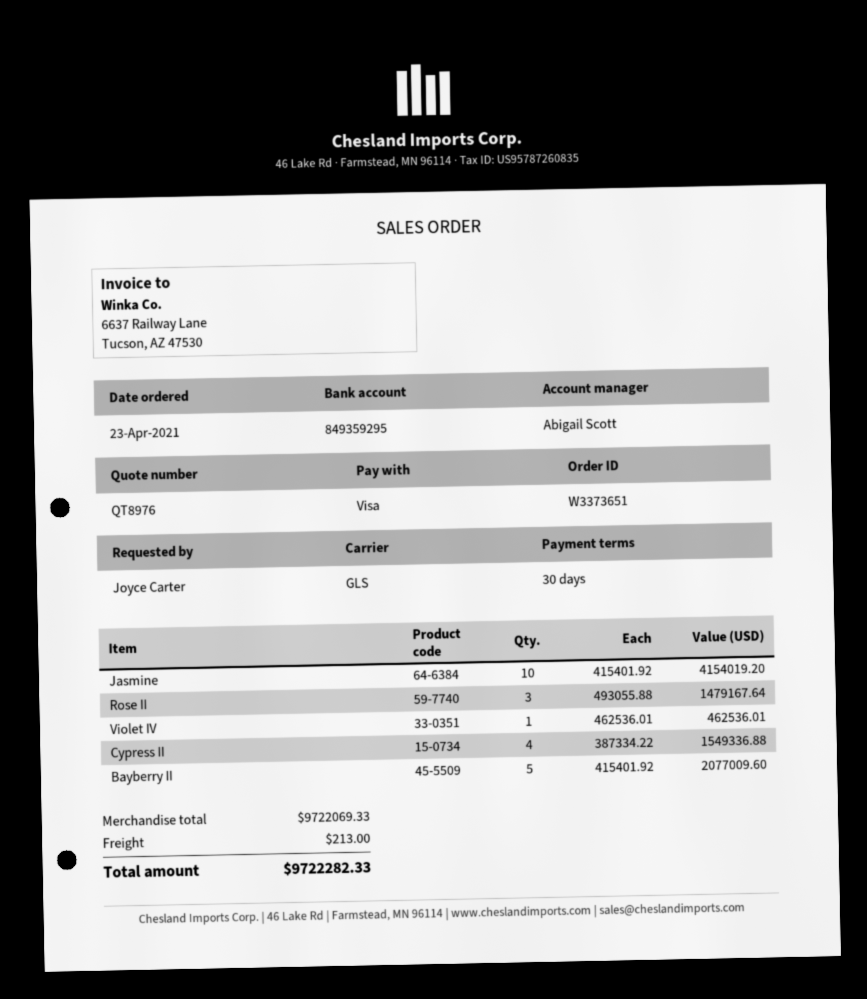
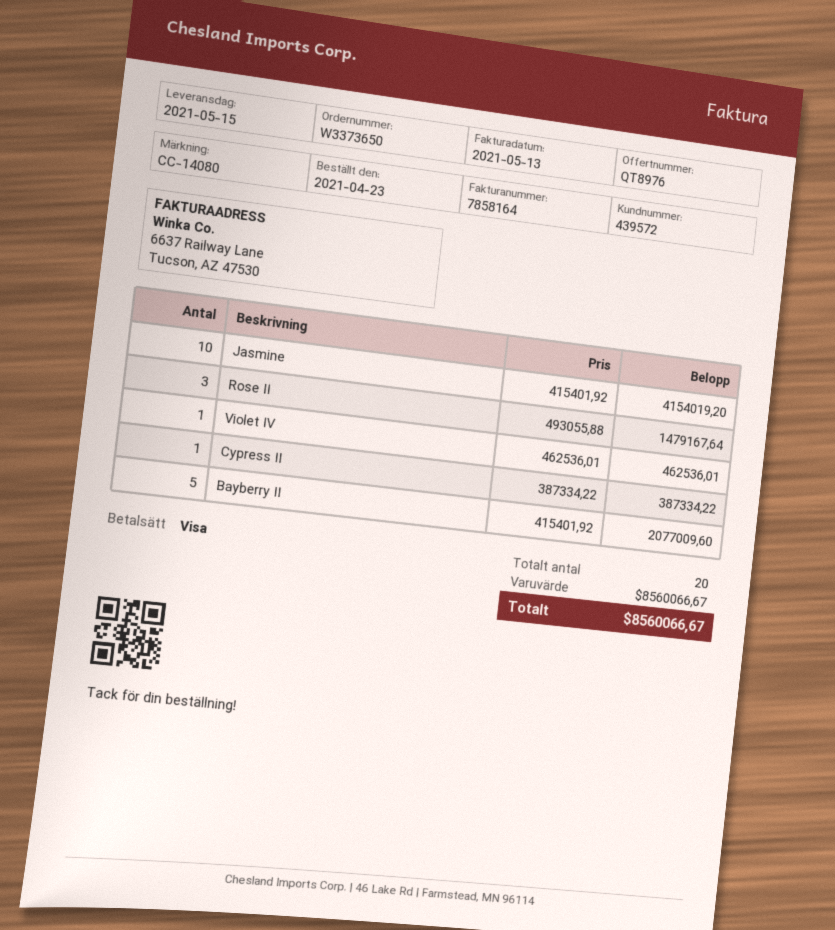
order number: W3373651 -> W3373650
Cypress II: 4 x 387334.22 = 1549336.88 -> 1 x 387334.22 = 387334.22
subtotal: 9722069.33 -> 8560066.67
shipping: 213.00 -> none
total: 9722282.33 -> 8560066.67

